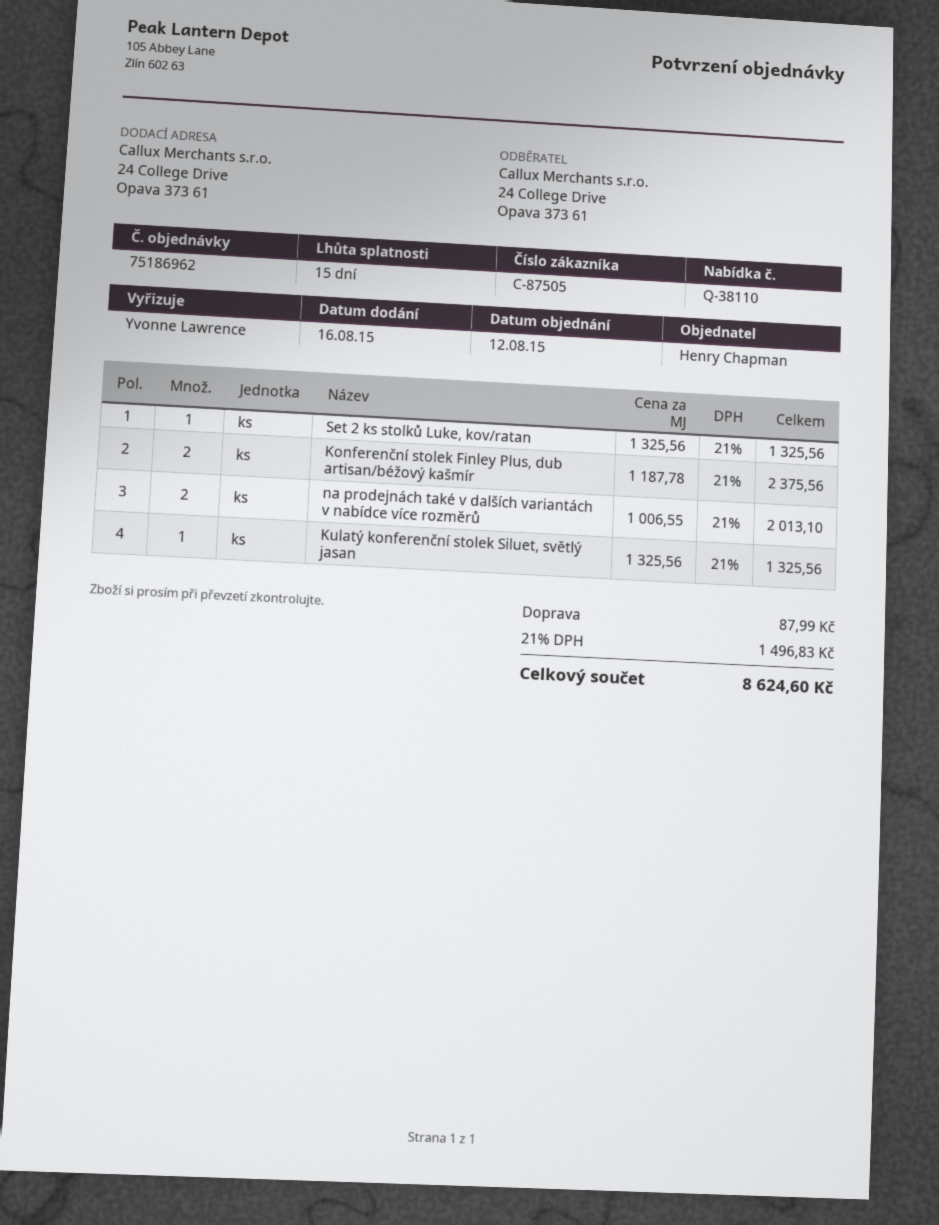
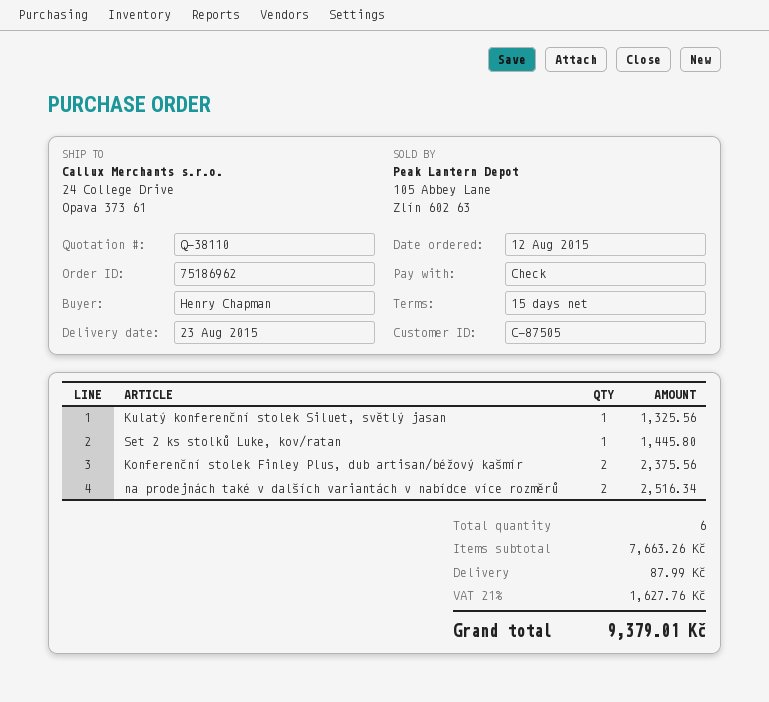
delivery date: 2015-08-16 -> 2015-08-23
Set 2 ks stolků Luke, kov/ratan: 1 for 1325.56 -> 1 for 1445.80
na prodejnách také v dalších variantách v nabídce více rozměrů: 2 for 2013.10 -> 2 for 2516.34
tax: 21% = 1496.83 -> 21% = 1627.76
total: 8624.60 -> 9379.01

